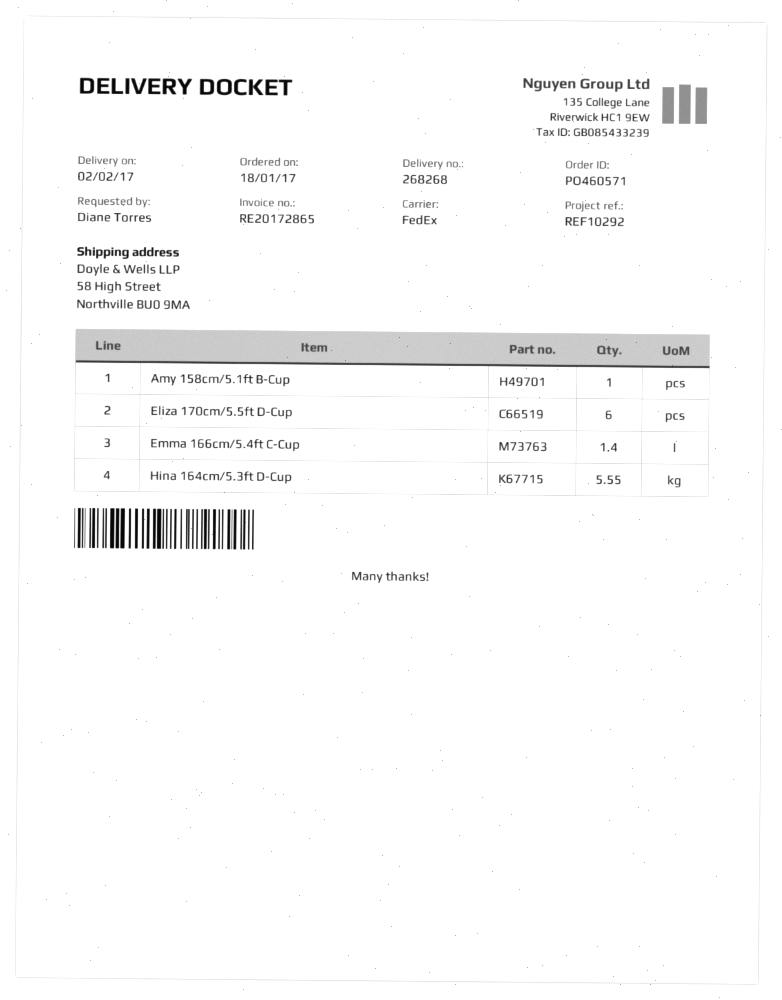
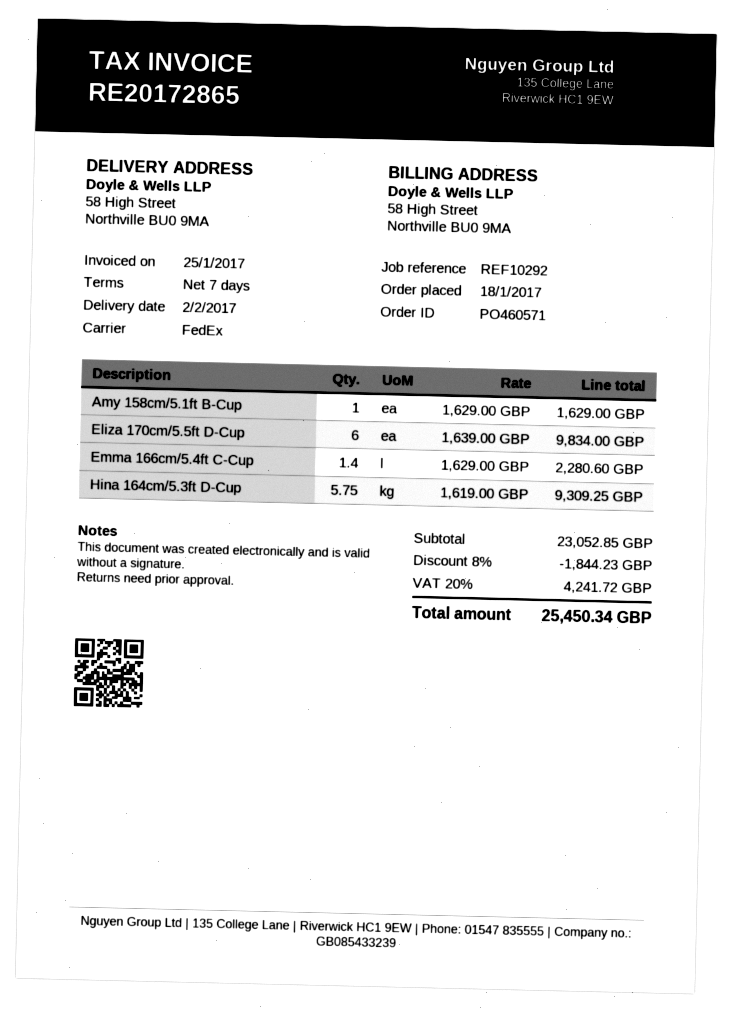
Hina 164cm/5.3ft D-Cup: 5.55 -> 5.75

